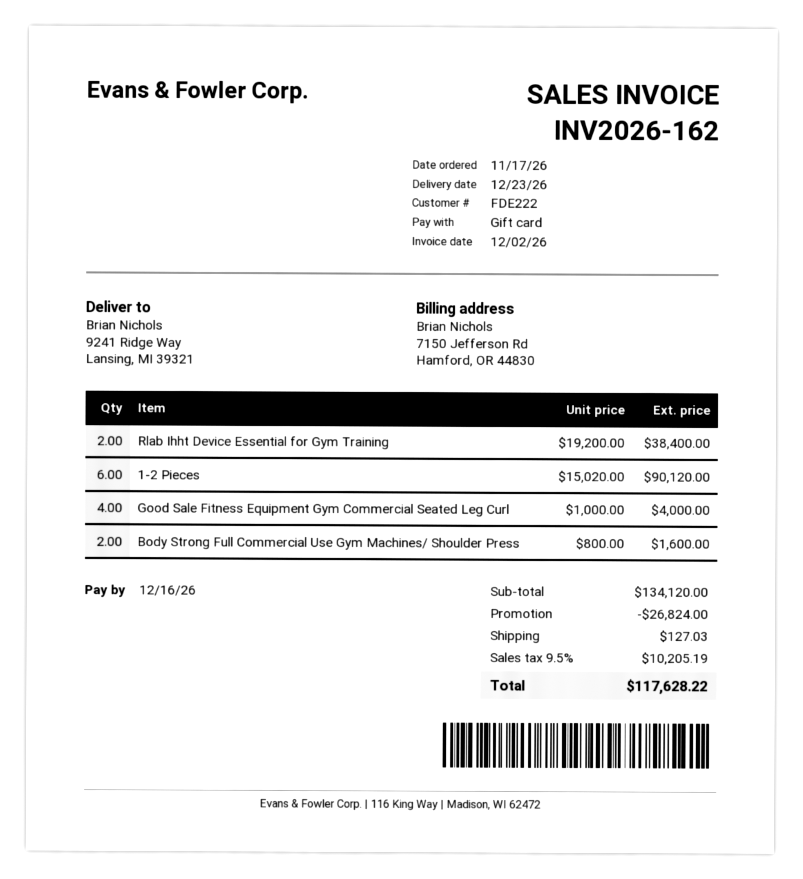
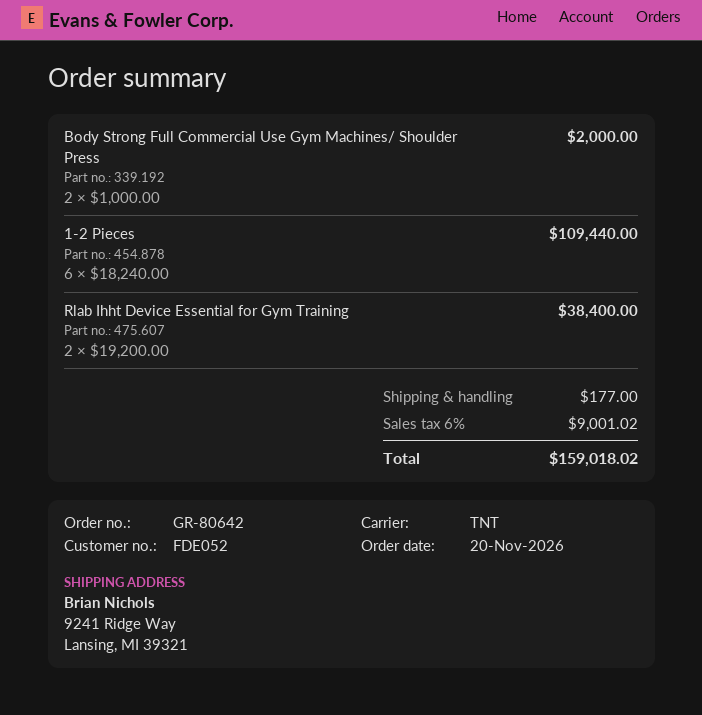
order date: 2026-11-17 -> 2026-11-20
customer number: FDE222 -> FDE052
1-2 Pieces: 6 x 15020.00 = 90120.00 -> 6 x 18240.00 = 109440.00
Good Sale Fitness Equipment Gym Commercial Seated Leg Curl: 4 x 1000.00 = 4000.00 -> none
Body Strong Full Commercial Use Gym Machines/ Shoulder Press: 2 x 800.00 = 1600.00 -> 2 x 1000.00 = 2000.00
discount: 26824.00 -> none
shipping: 127.03 -> 177.00
tax: 9.5% = 10205.19 -> 6% = 9001.02
total: 117628.22 -> 159018.02

